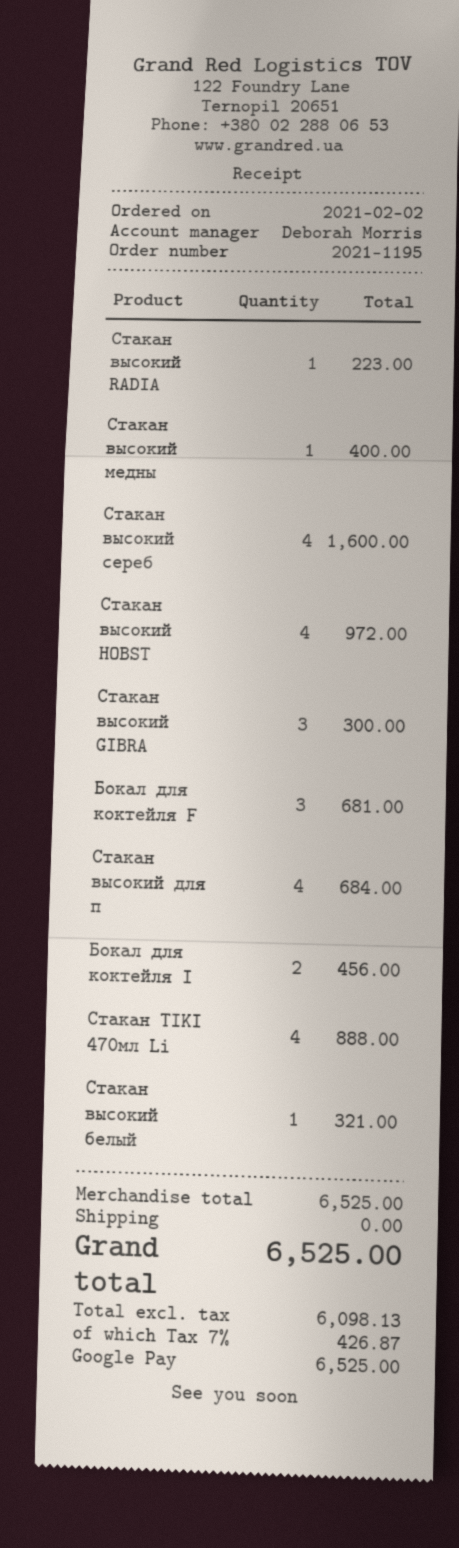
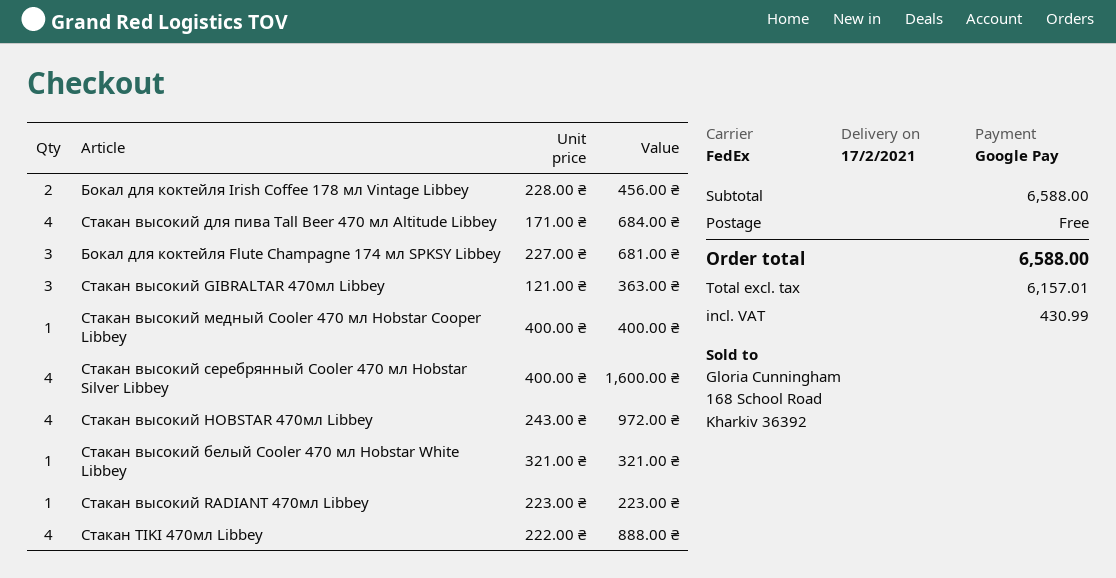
Стакан высокий GIBRA: 3 for 300.00 -> 3 for 363.00
subtotal: 6525.00 -> 6588.00
net: 6098.13 -> 6157.01
tax: 426.87 -> 430.99
total: 6525.00 -> 6588.00

